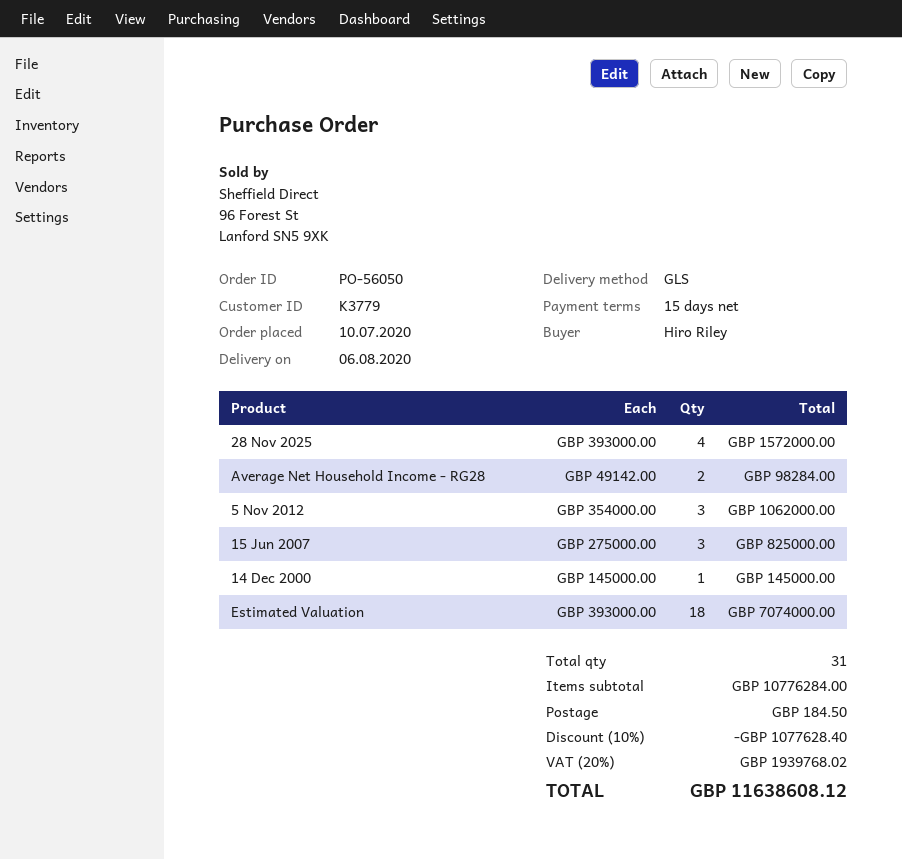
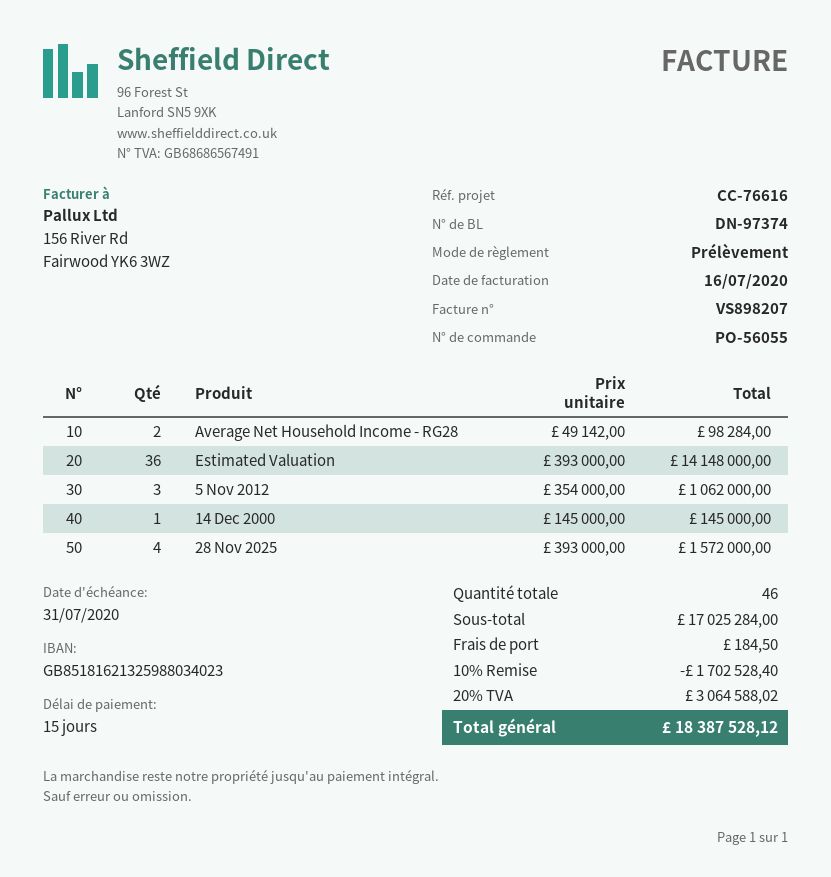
order number: PO-56050 -> PO-56055
15 Jun 2007: 3 x 275000.00 = 825000.00 -> none
Estimated Valuation: 18 x 393000.00 = 7074000.00 -> 36 x 393000.00 = 14148000.00
total quantity: 31 -> 46
subtotal: 10776284.00 -> 17025284.00
discount: 10% = 1077628.40 -> 10% = 1702528.40
tax: 20% = 1939768.02 -> 20% = 3064588.02
total: 11638608.12 -> 18387528.12

